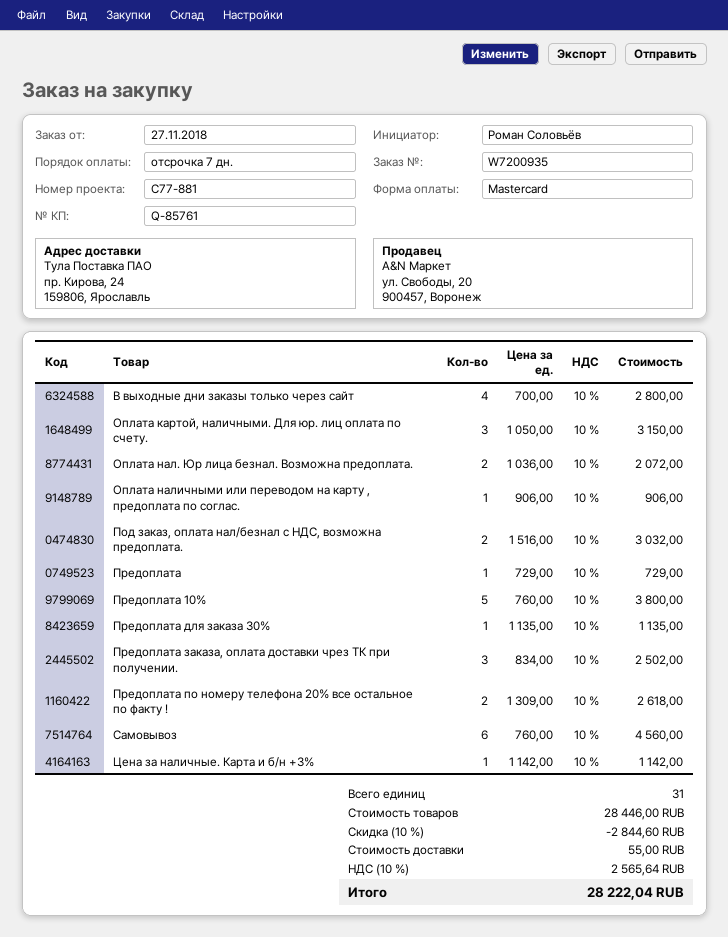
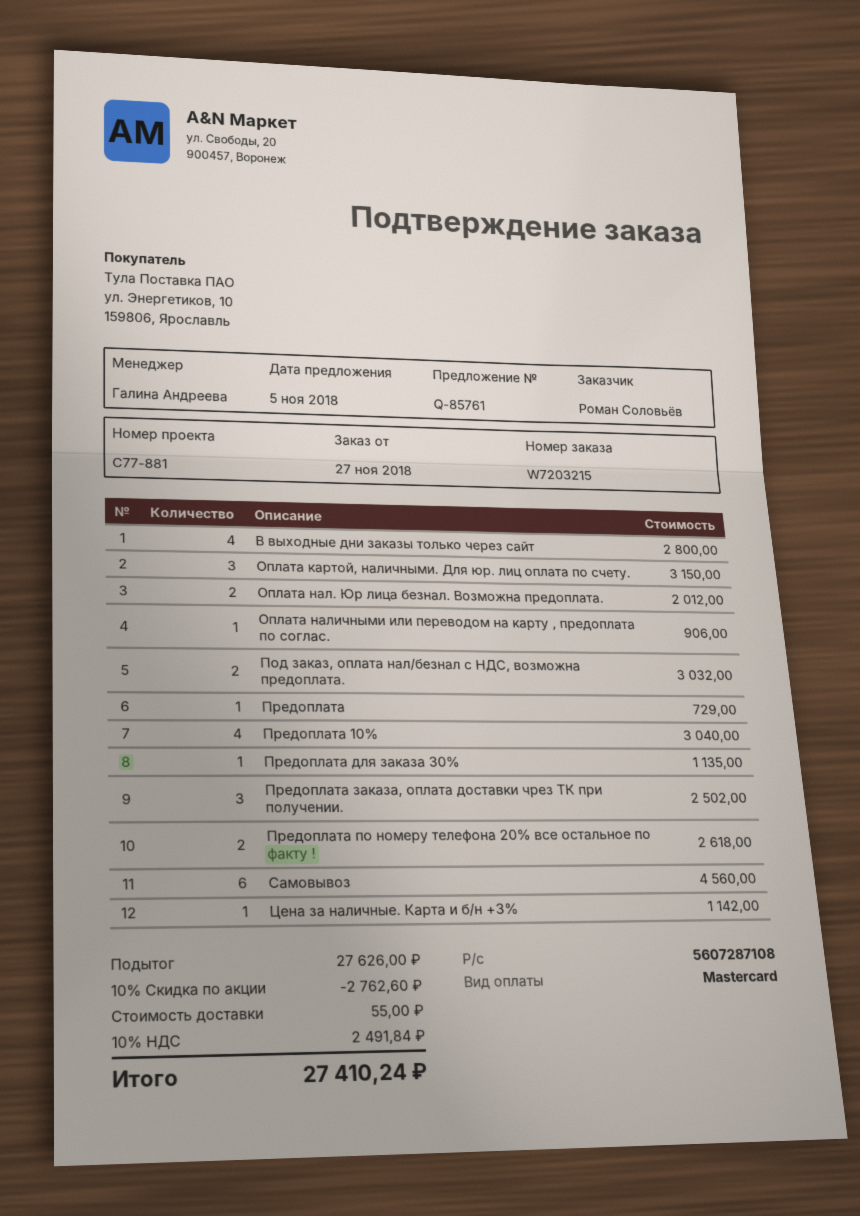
order number: W7200935 -> W7203215
Оплата нал. Юр лица безнал. Возможна предоплата.: 2 for 2072.00 -> 2 for 2012.00
Предоплата 10%: 5 for 3800.00 -> 4 for 3040.00
subtotal: 28446.00 -> 27626.00
discount: 10% = 2844.60 -> 10% = 2762.60
tax: 10% = 2565.64 -> 10% = 2491.84
total: 28222.04 -> 27410.24

